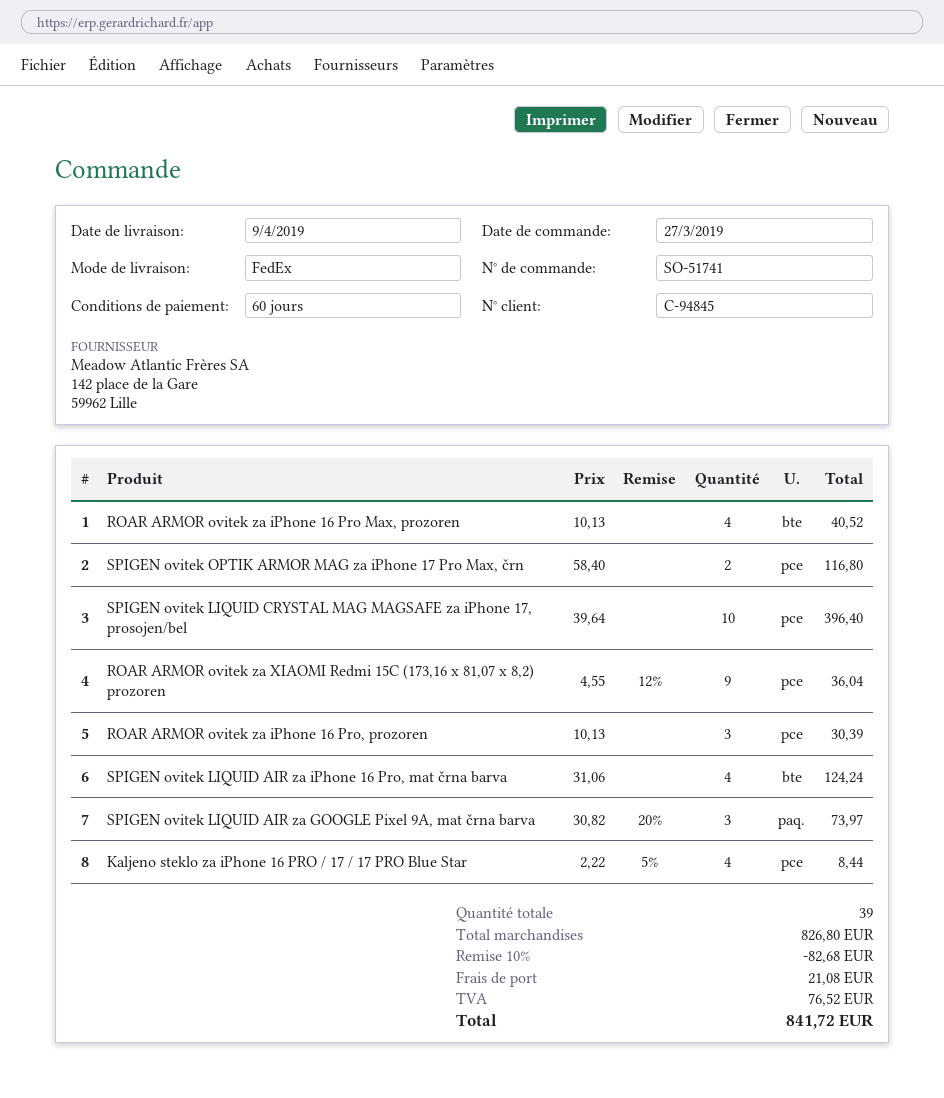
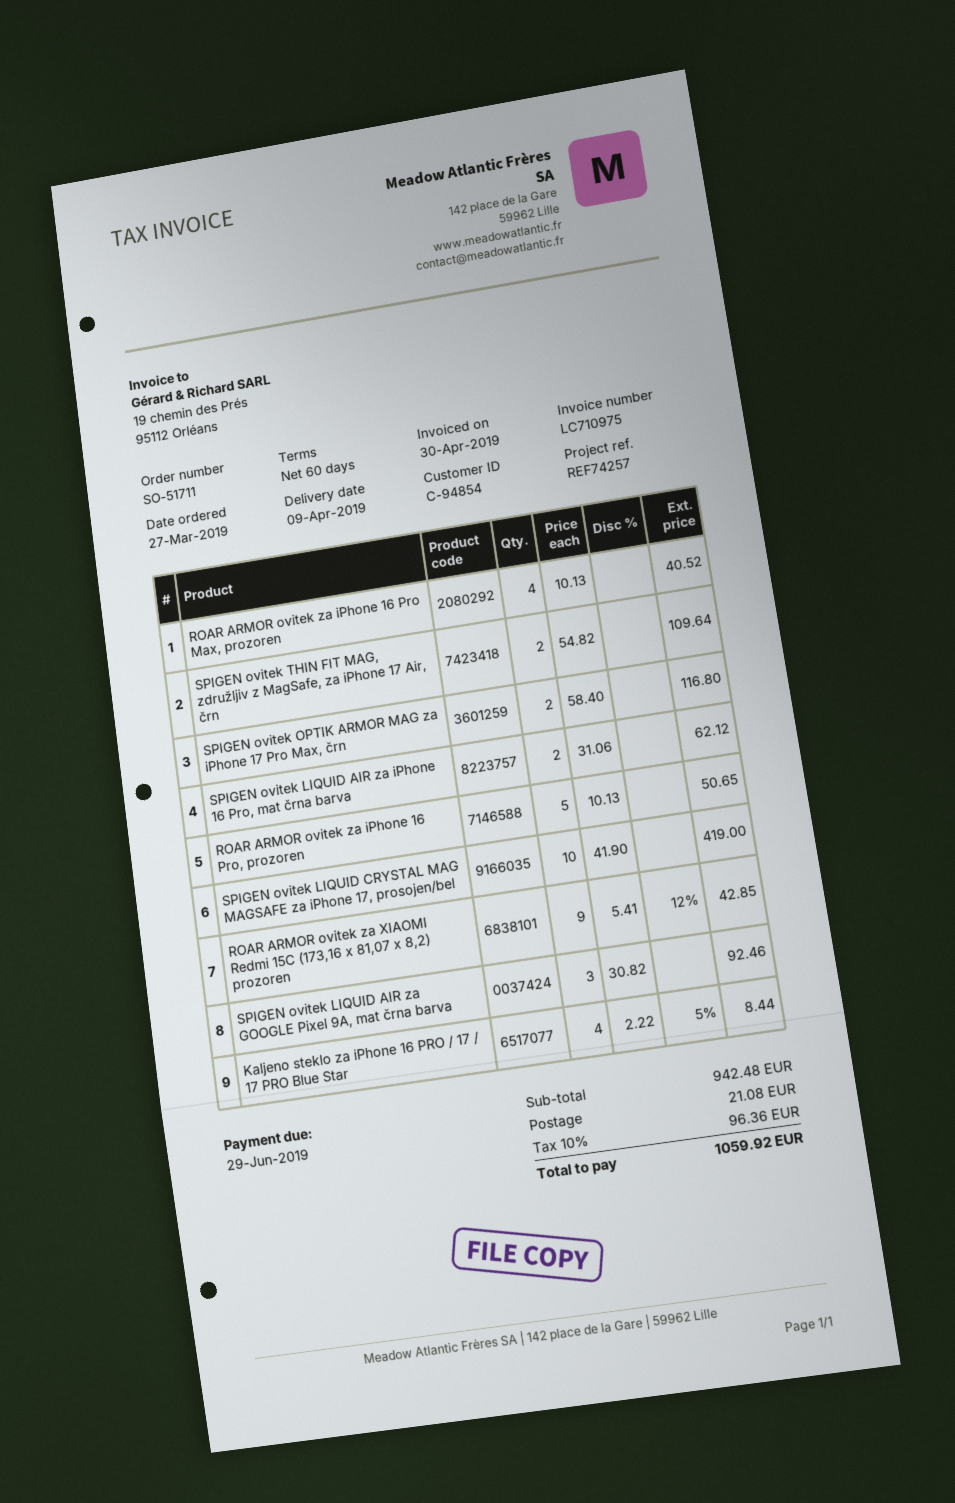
order number: SO-51741 -> SO-51711
customer number: C-94845 -> C-94854
SPIGEN ovitek LIQUID CRYSTAL MAG MAGSAFE za iPhone 17, prosojen/bel: 10 x 39.64 = 396.40 -> 10 x 41.90 = 419.00
ROAR ARMOR ovitek za XIAOMI Redmi 15C (173,16 x 81,07 x 8,2) prozoren: 9 x 4.55 - 12% = 36.04 -> 9 x 5.41 - 12% = 42.85
ROAR ARMOR ovitek za iPhone 16 Pro, prozoren: 3 x 10.13 = 30.39 -> 5 x 10.13 = 50.65
SPIGEN ovitek LIQUID AIR za iPhone 16 Pro, mat črna barva: 4 x 31.06 = 124.24 -> 2 x 31.06 = 62.12
SPIGEN ovitek LIQUID AIR za GOOGLE Pixel 9A, mat črna barva: 3 x 30.82 - 20% = 73.97 -> 3 x 30.82 = 92.46
SPIGEN ovitek THIN FIT MAG, združljiv z MagSafe, za iPhone 17 Air, črn: none -> 2 x 54.82 = 109.64
subtotal: 826.80 -> 942.48
discount: 10% = 82.68 -> none
tax: 76.52 -> 96.36
total: 841.72 -> 1059.92

